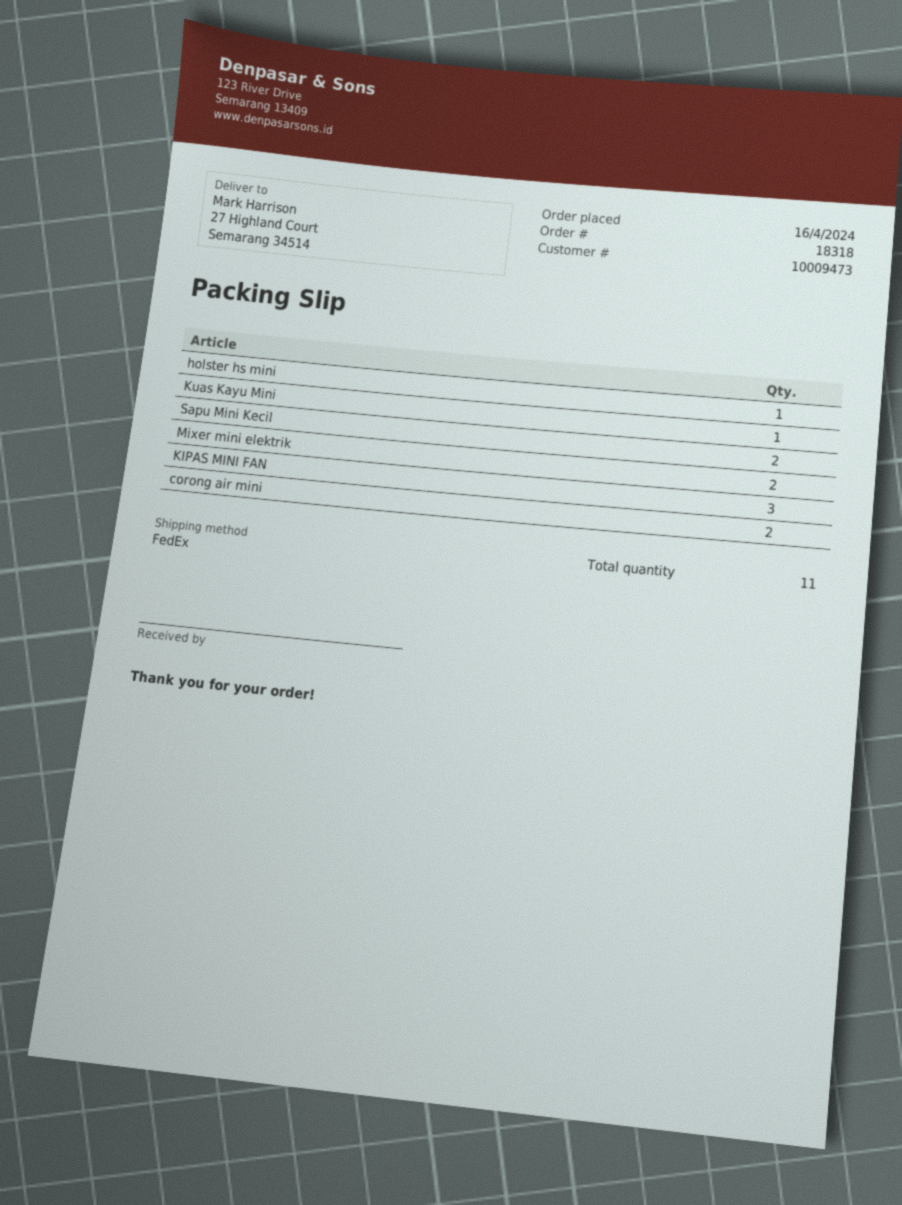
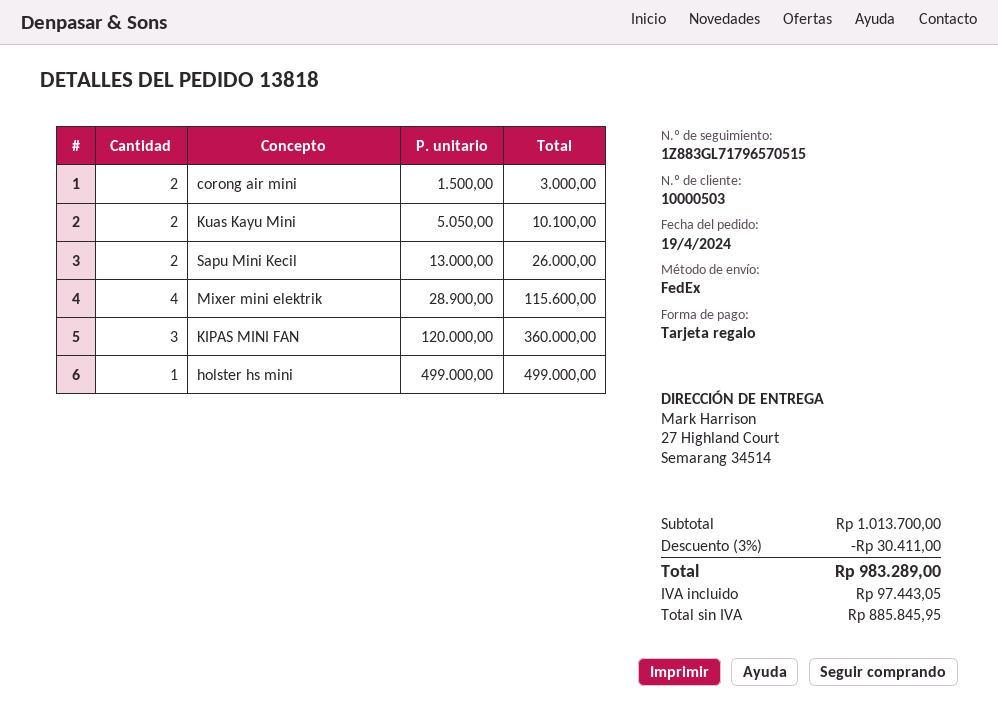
order number: 18318 -> 13818
order date: 2024-04-16 -> 2024-04-19
customer number: 10009473 -> 10000503
Kuas Kayu Mini: 1 -> 2
Mixer mini elektrik: 2 -> 4

